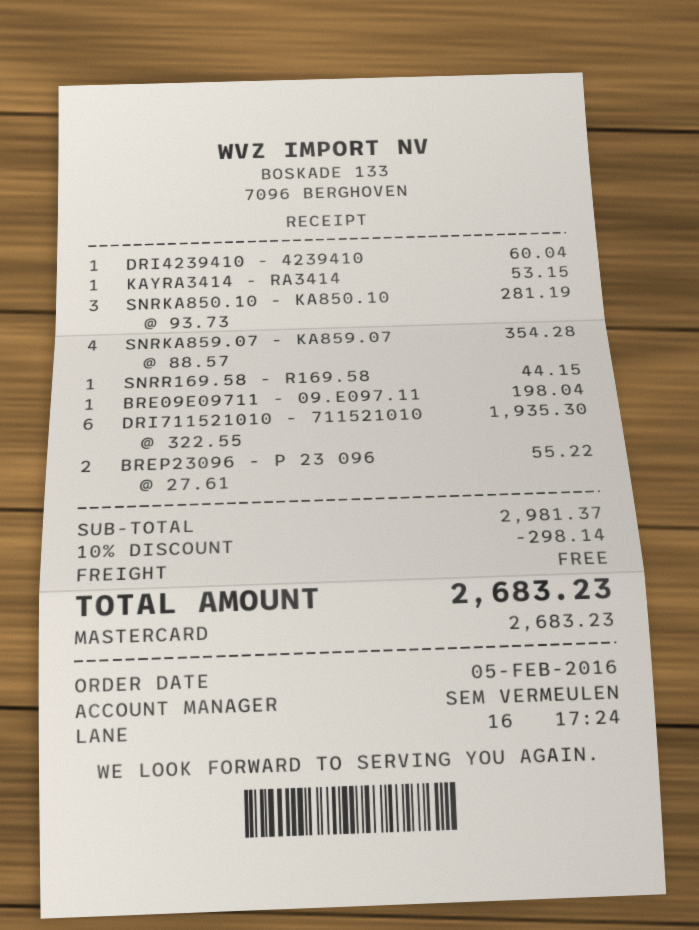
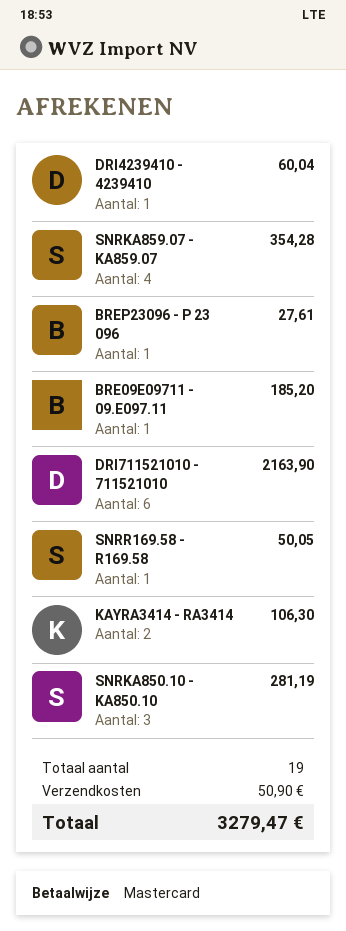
KAYRA3414 - RA3414: 1 for 53.15 -> 2 for 106.30
SNRR169.58 - R169.58: 1 for 44.15 -> 1 for 50.05
BRE09E09711 - 09.E097.11: 1 for 198.04 -> 1 for 185.20
DRI711521010 - 711521010: 6 for 1935.30 -> 6 for 2163.90
BREP23096 - P 23 096: 2 for 55.22 -> 1 for 27.61
discount: 10% = 298.14 -> none
shipping: 0.00 -> 50.90
total: 2683.23 -> 3279.47

